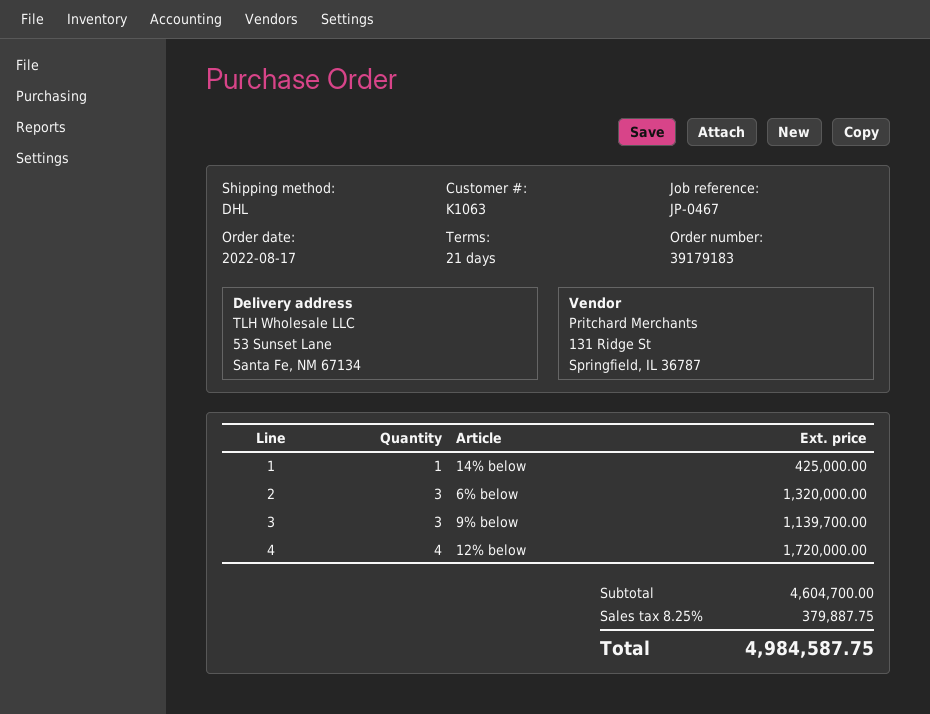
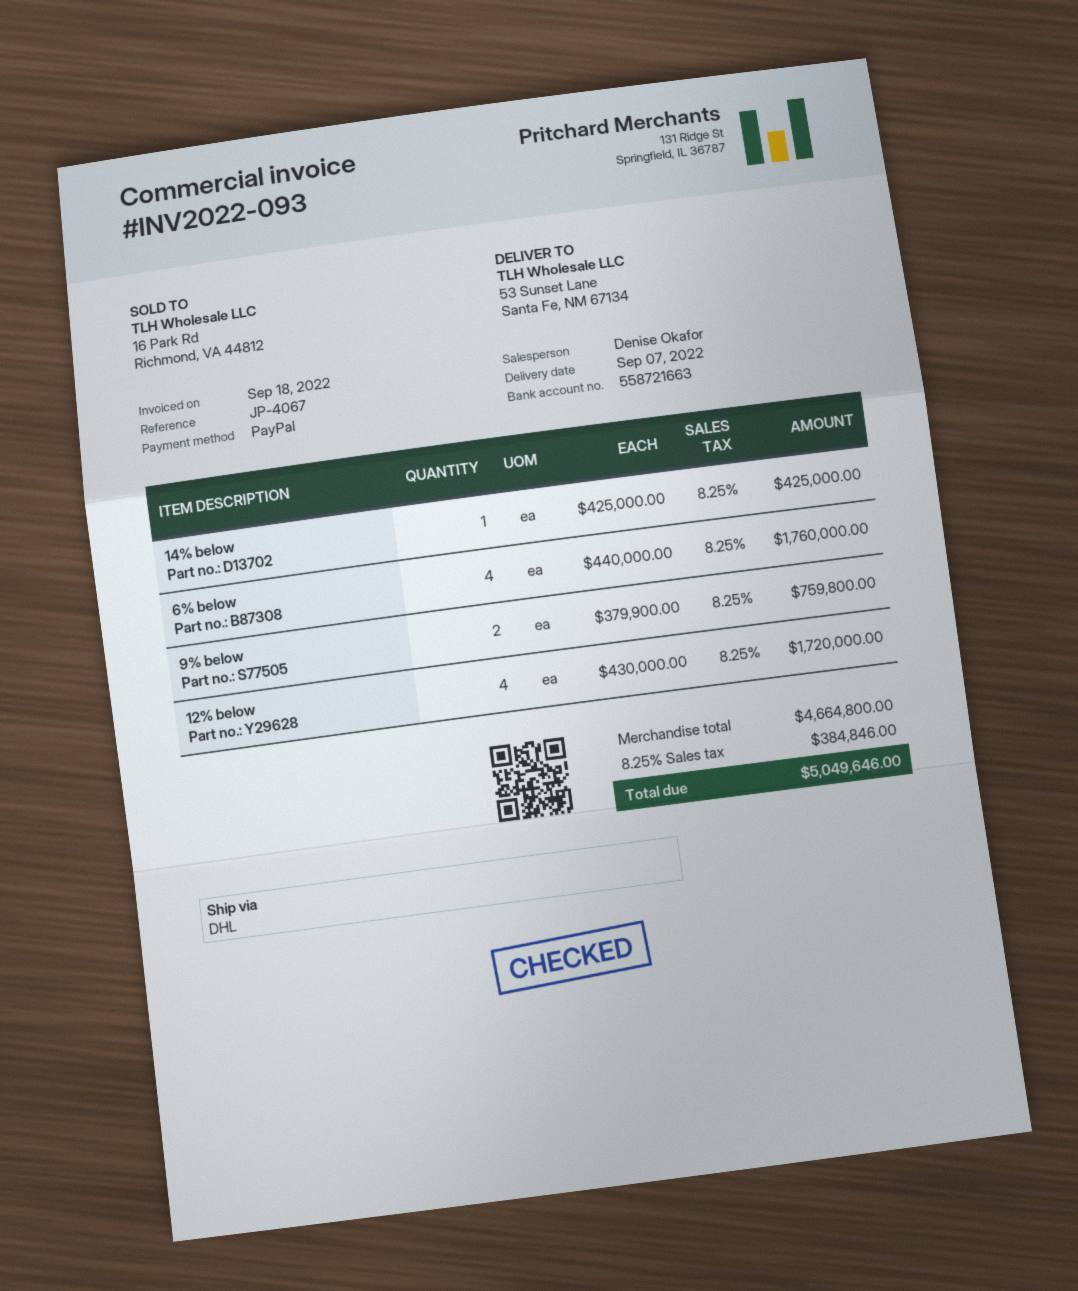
reference: JP-0467 -> JP-4067
6% below: 3 for 1320000.00 -> 4 for 1760000.00
9% below: 3 for 1139700.00 -> 2 for 759800.00
subtotal: 4604700.00 -> 4664800.00
tax: 8.25% = 379887.75 -> 8.25% = 384846.00
total: 4984587.75 -> 5049646.00

